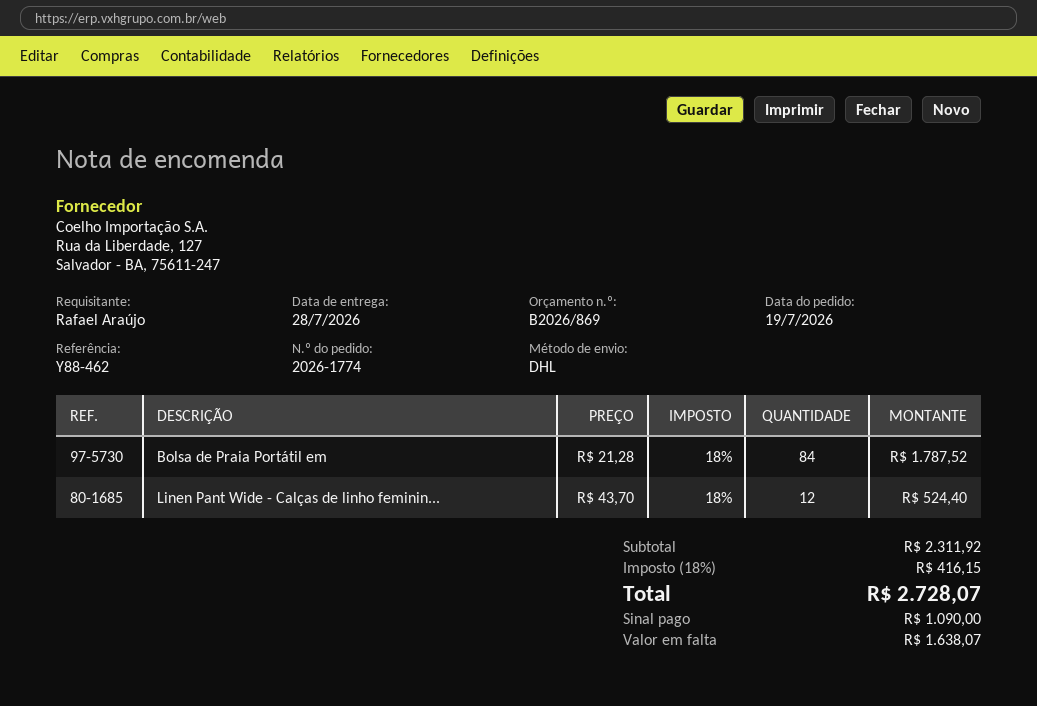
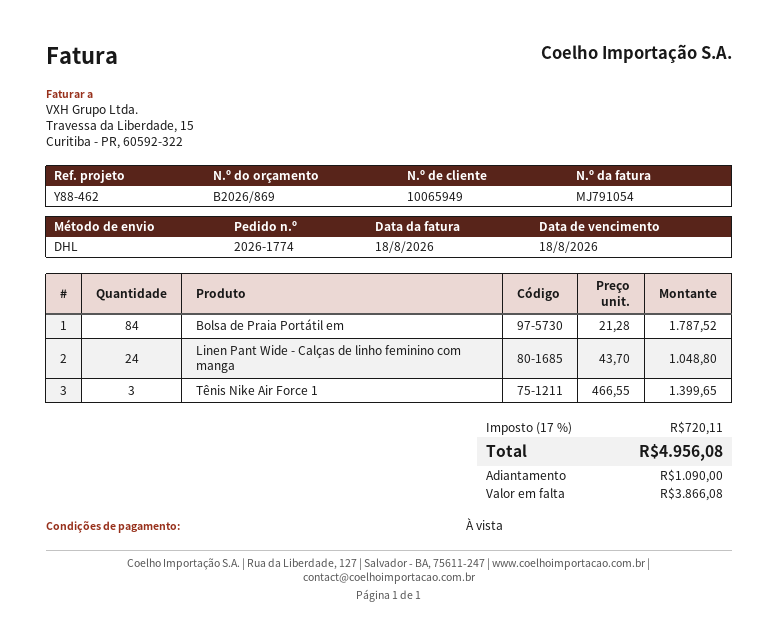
Linen Pant Wide - Calças de linho feminin...: 12 x 43.70 = 524.40 -> 24 x 43.70 = 1048.80
Tênis Nike Air Force 1: none -> 3 x 466.55 = 1399.65
tax: 18% = 416.15 -> 17% = 720.11
total: 2728.07 -> 4956.08
balance: 1638.07 -> 3866.08

